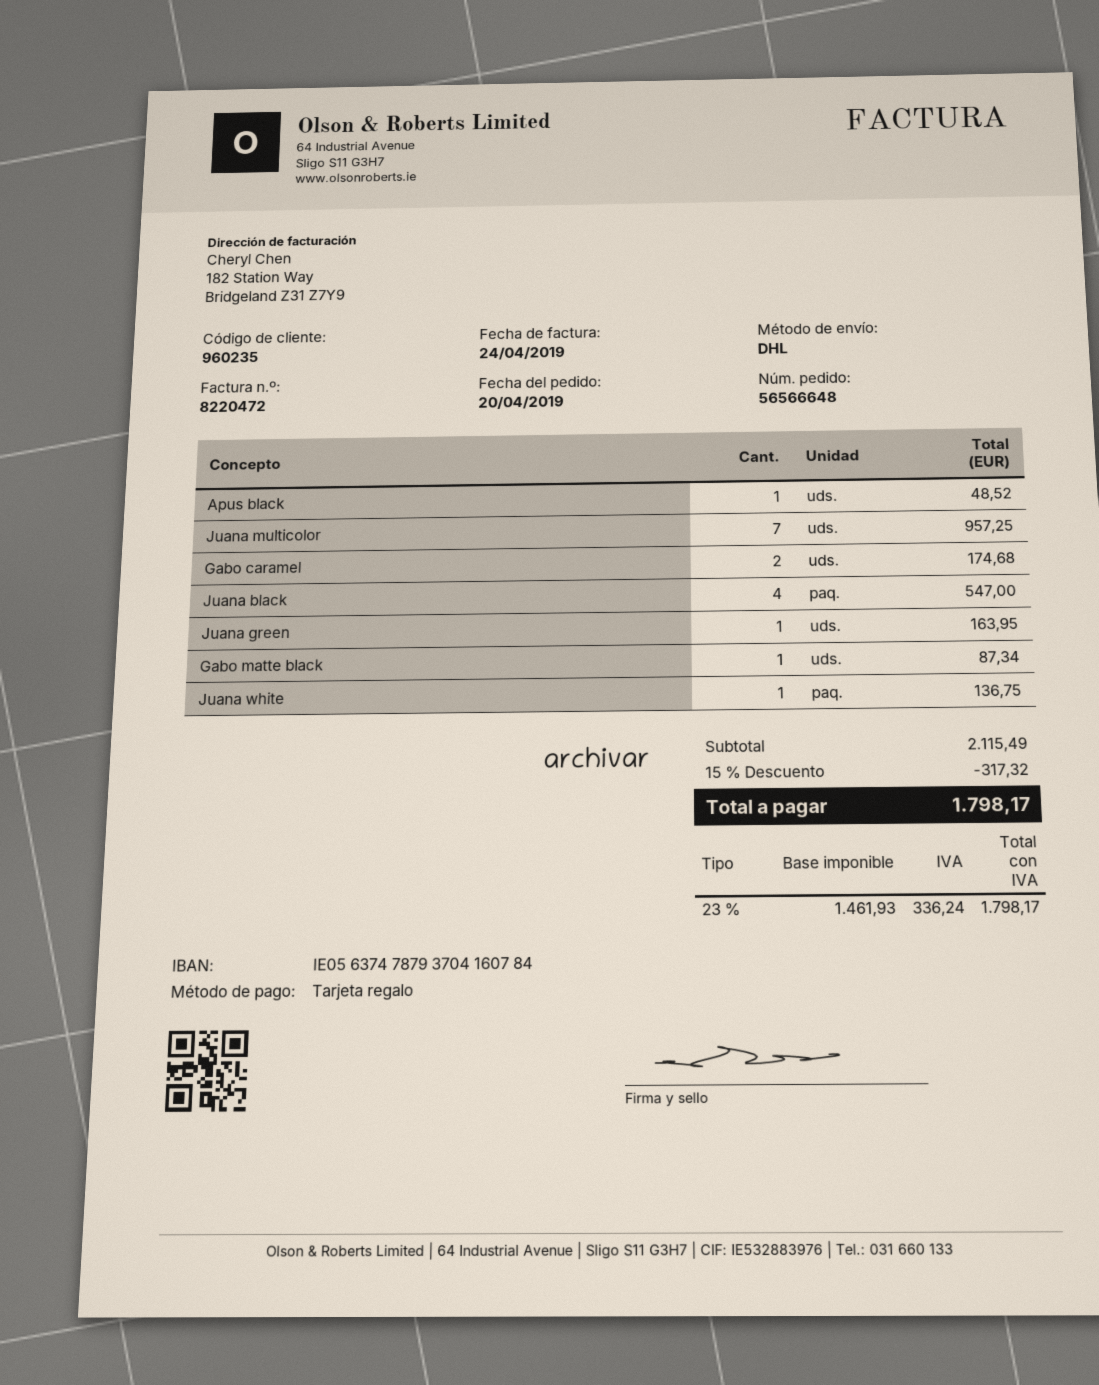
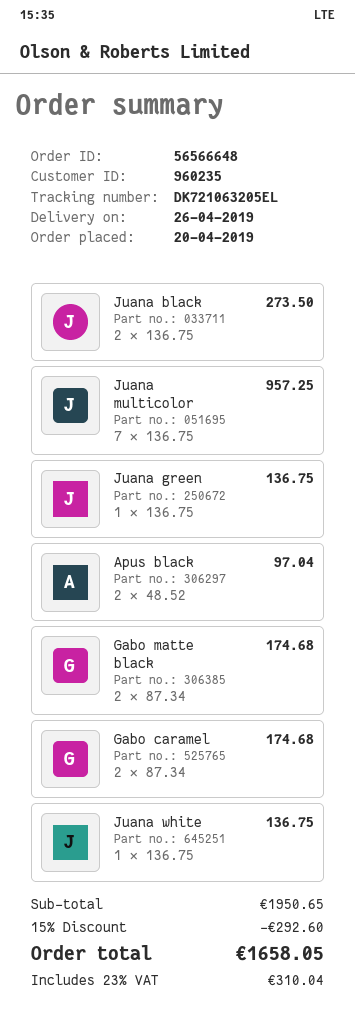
Apus black: 1 for 48.52 -> 2 for 97.04
Juana black: 4 for 547.00 -> 2 for 273.50
Juana green: 1 for 163.95 -> 1 for 136.75
Gabo matte black: 1 for 87.34 -> 2 for 174.68
subtotal: 2115.49 -> 1950.65
discount: 15% = 317.32 -> 15% = 292.60
tax: 23% = 336.24 -> 23% = 310.04
total: 1798.17 -> 1658.05

